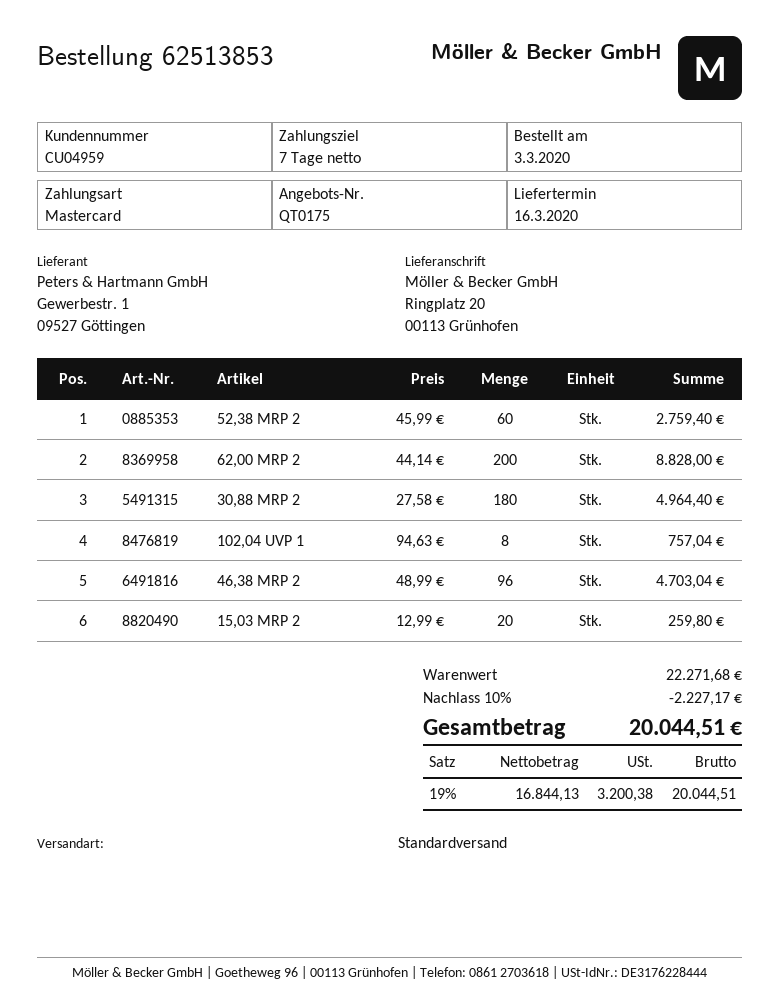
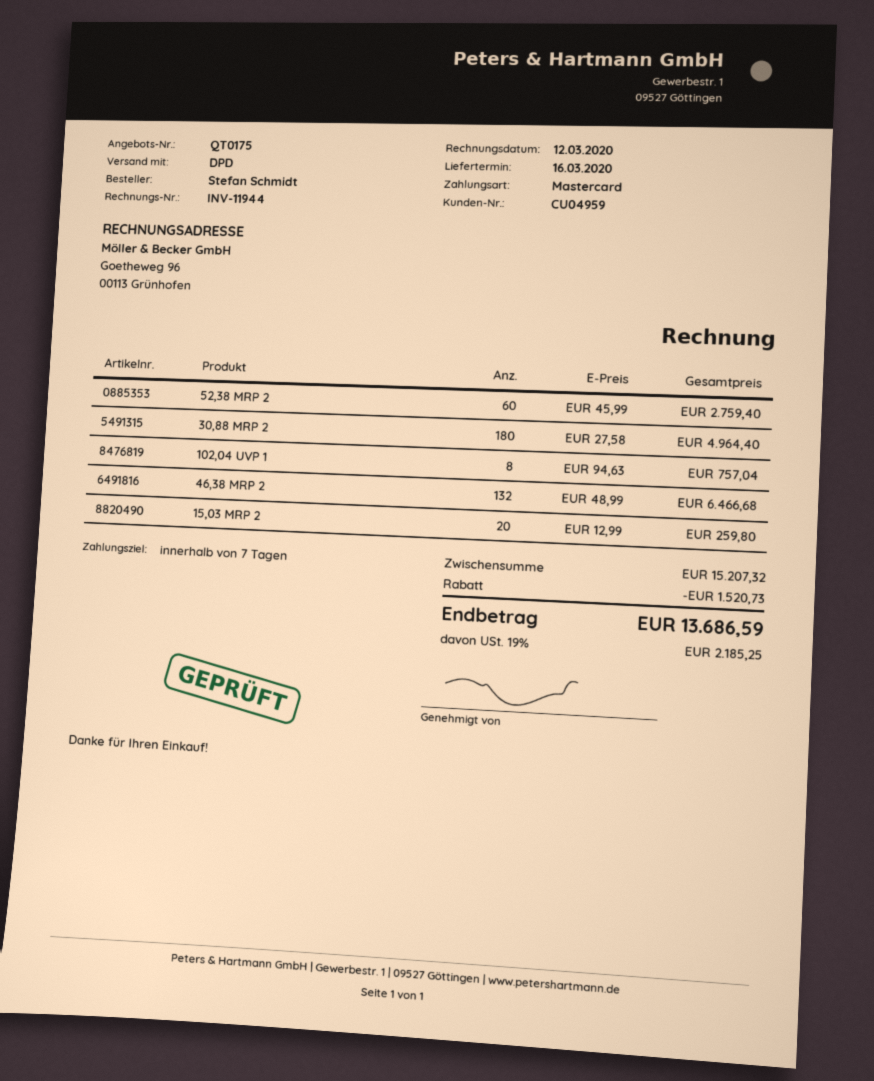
shipping method: standard -> DPD
62,00 MRP 2: 200 x 44.14 = 8828.00 -> none
46,38 MRP 2: 96 x 48.99 = 4703.04 -> 132 x 48.99 = 6466.68
subtotal: 22271.68 -> 15207.32
discount: 2227.17 -> 1520.73
tax: 19% = 3200.38 -> 19% = 2185.25
total: 20044.51 -> 13686.59

